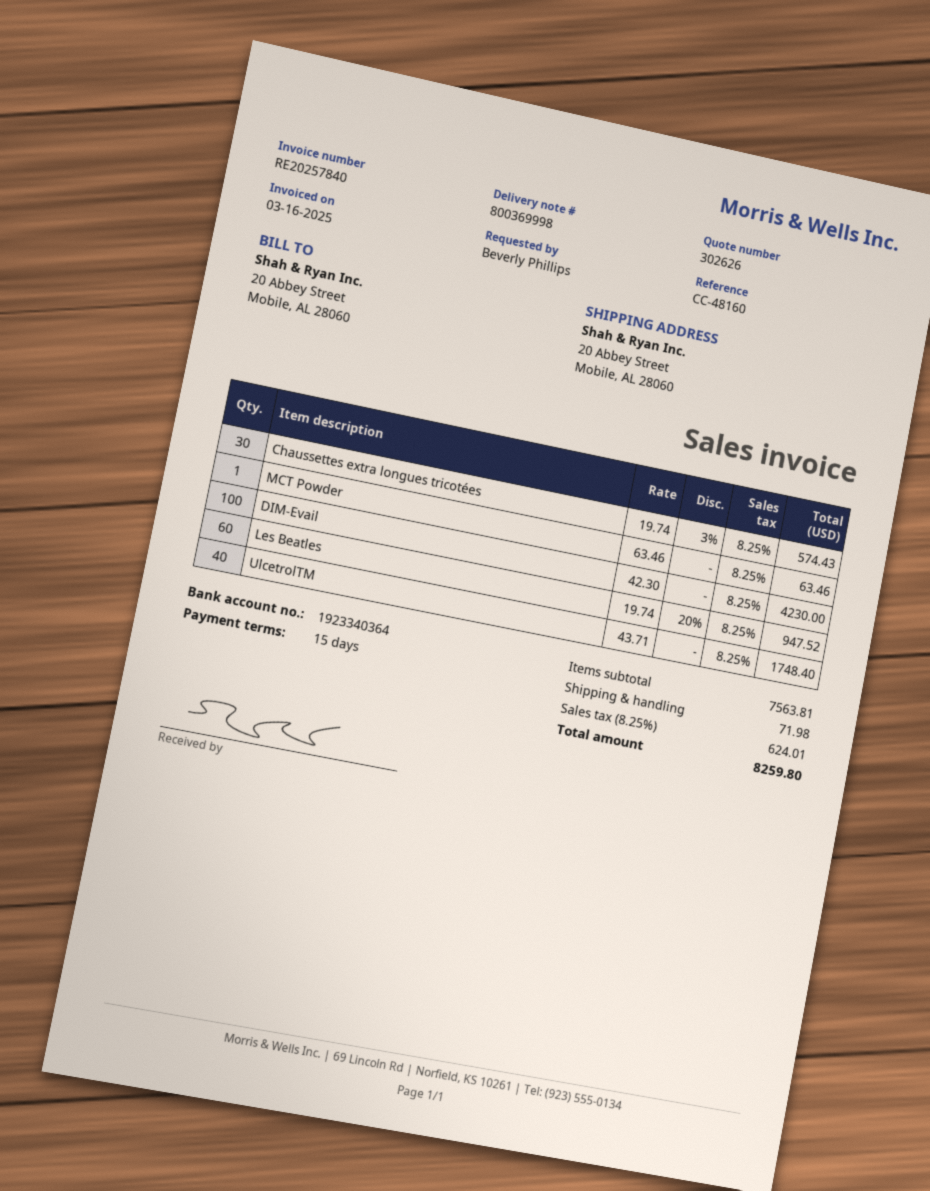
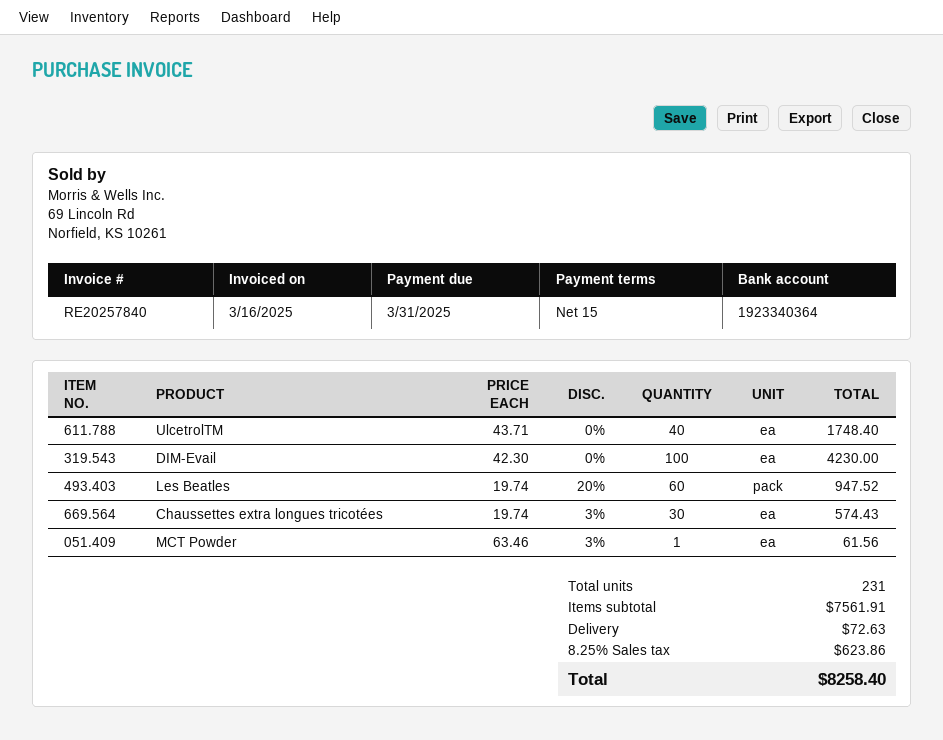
MCT Powder: 1 x 63.46 = 63.46 -> 1 x 63.46 - 3% = 61.56
subtotal: 7563.81 -> 7561.91
shipping: 71.98 -> 72.63
tax: 8.25% = 624.01 -> 8.25% = 623.86
total: 8259.80 -> 8258.40

